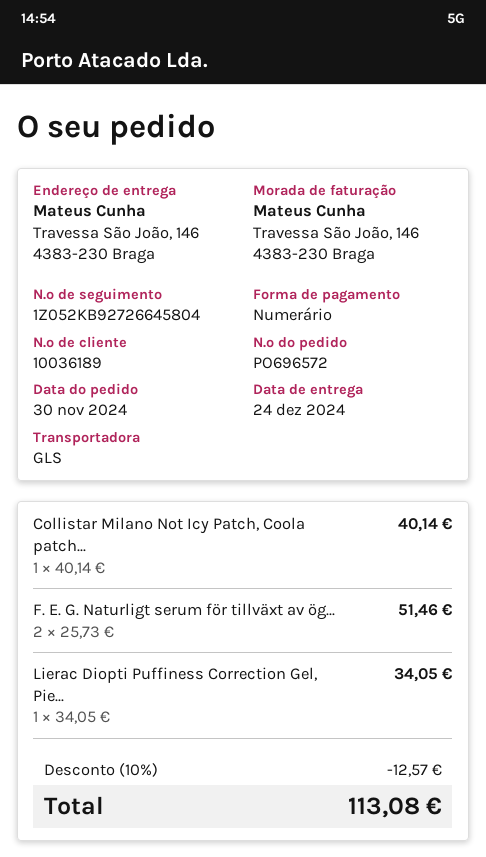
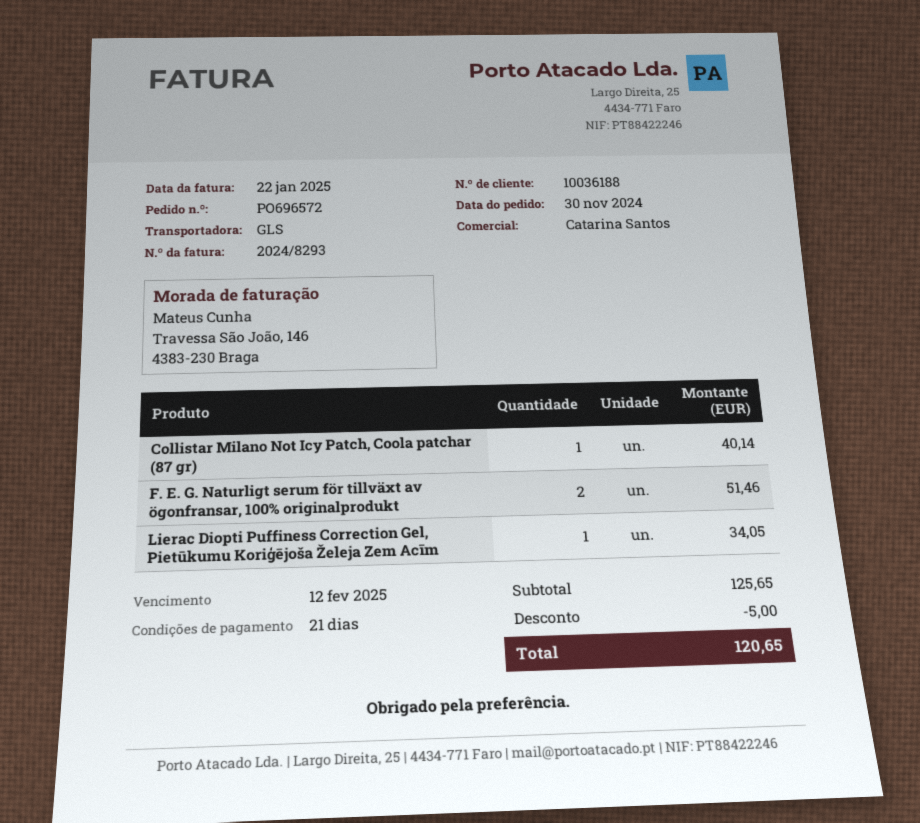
customer number: 10036189 -> 10036188
discount: 12.57 -> 5.00
total: 113.08 -> 120.65

